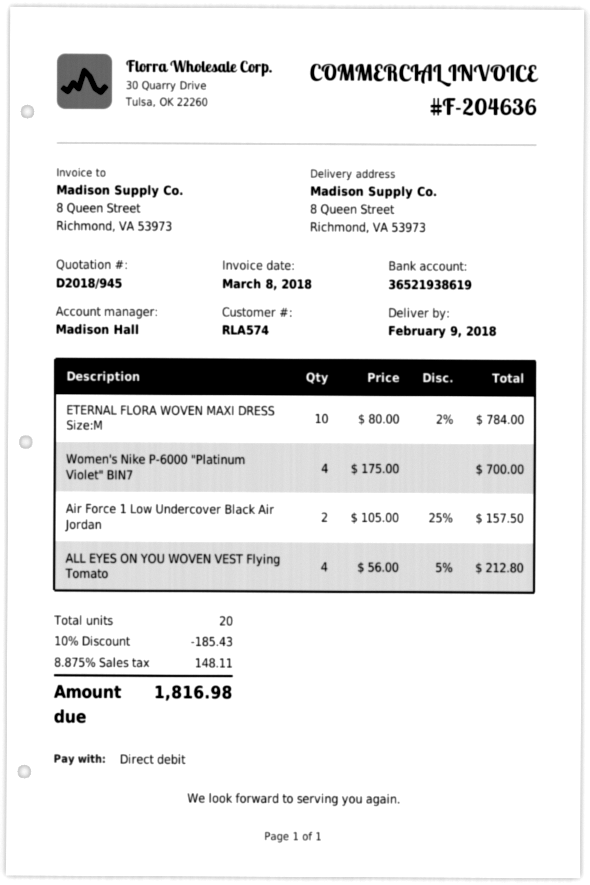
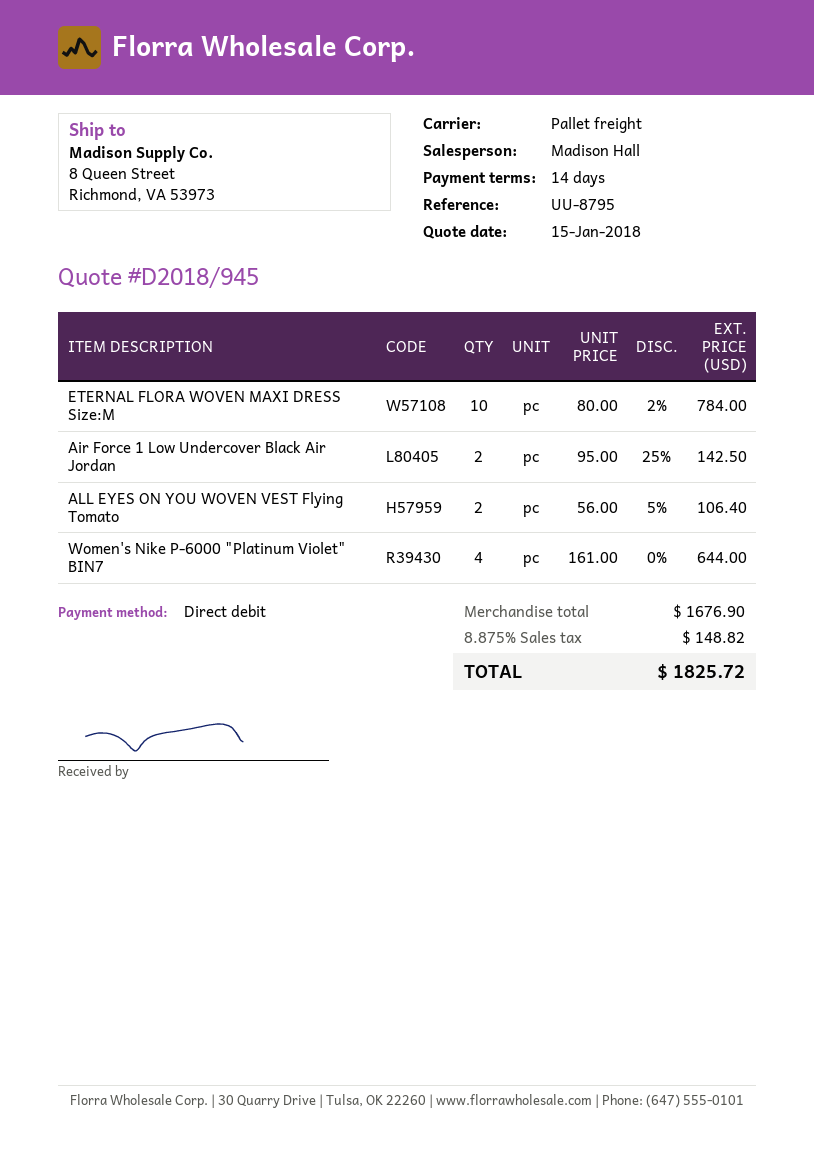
Women's Nike P-6000 "Platinum Violet" BIN7: 4 x 175.00 = 700.00 -> 4 x 161.00 = 644.00
Air Force 1 Low Undercover Black Air Jordan: 2 x 105.00 - 25% = 157.50 -> 2 x 95.00 - 25% = 142.50
ALL EYES ON YOU WOVEN VEST Flying Tomato: 4 x 56.00 - 5% = 212.80 -> 2 x 56.00 - 5% = 106.40
discount: 10% = 185.43 -> none
tax: 8.875% = 148.11 -> 8.875% = 148.82
total: 1816.98 -> 1825.72

